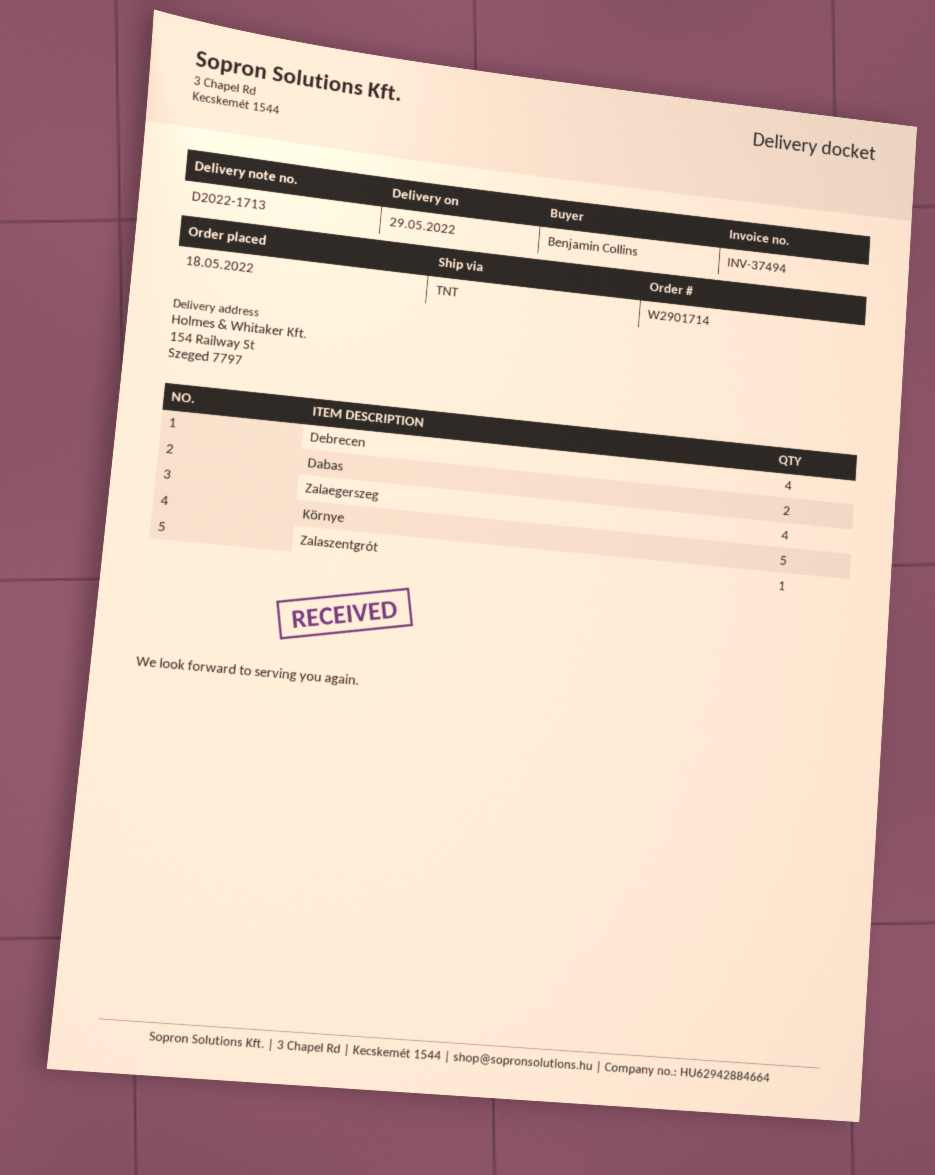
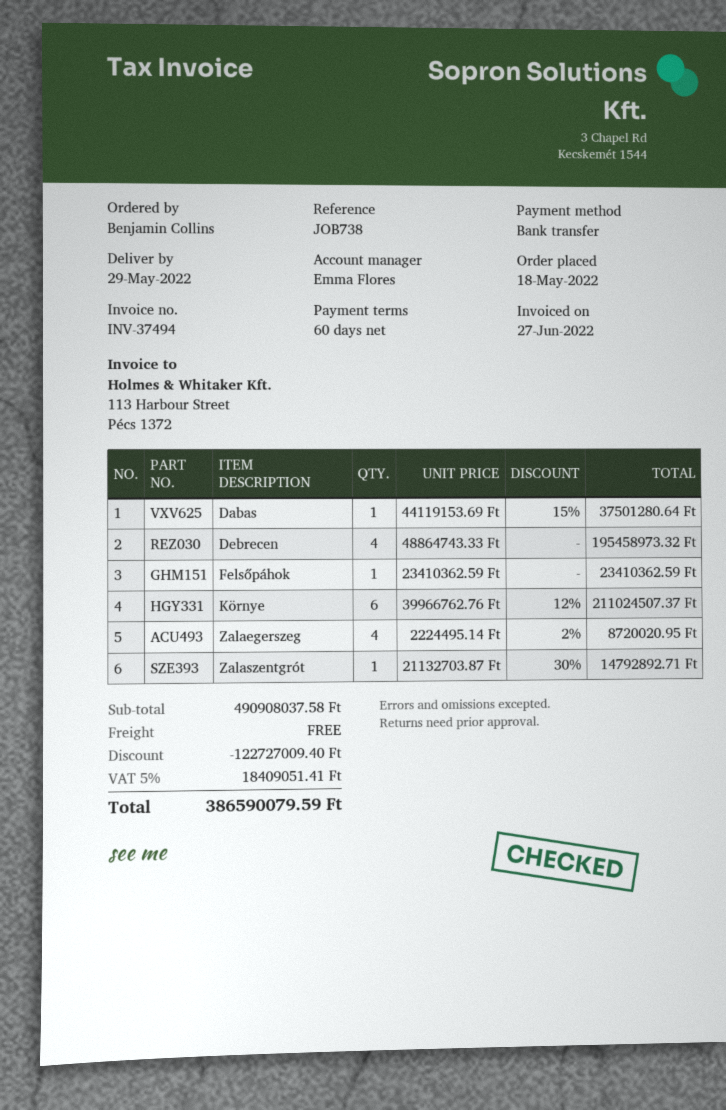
Dabas: 2 -> 1
Környe: 5 -> 6
Felsőpáhok: none -> 1

